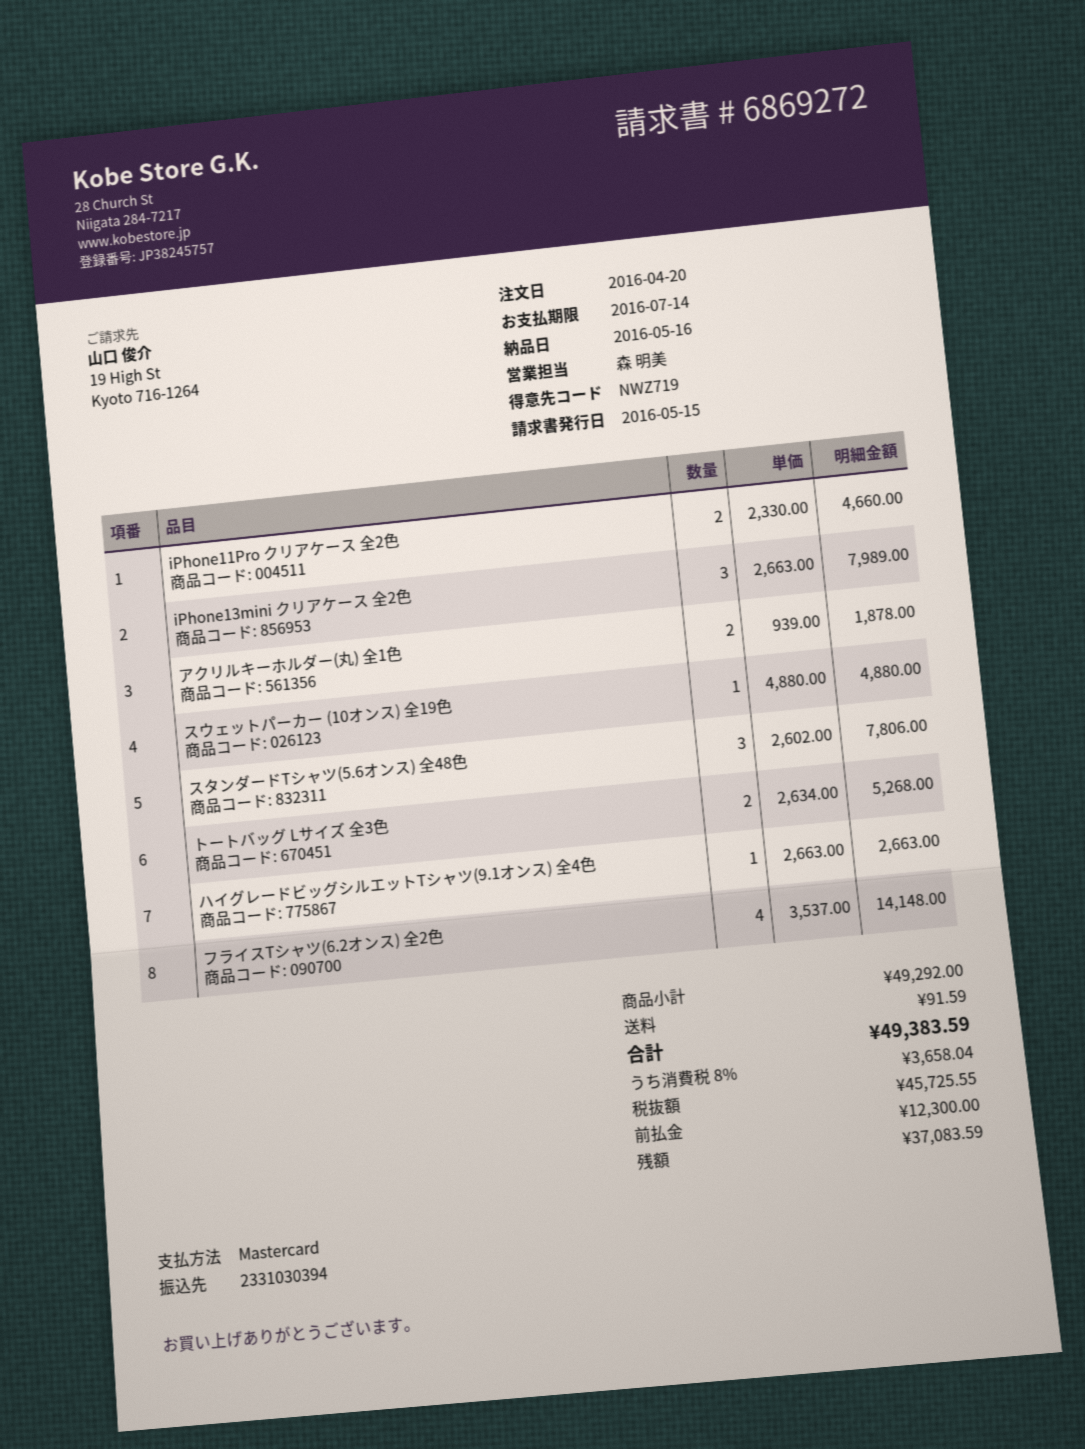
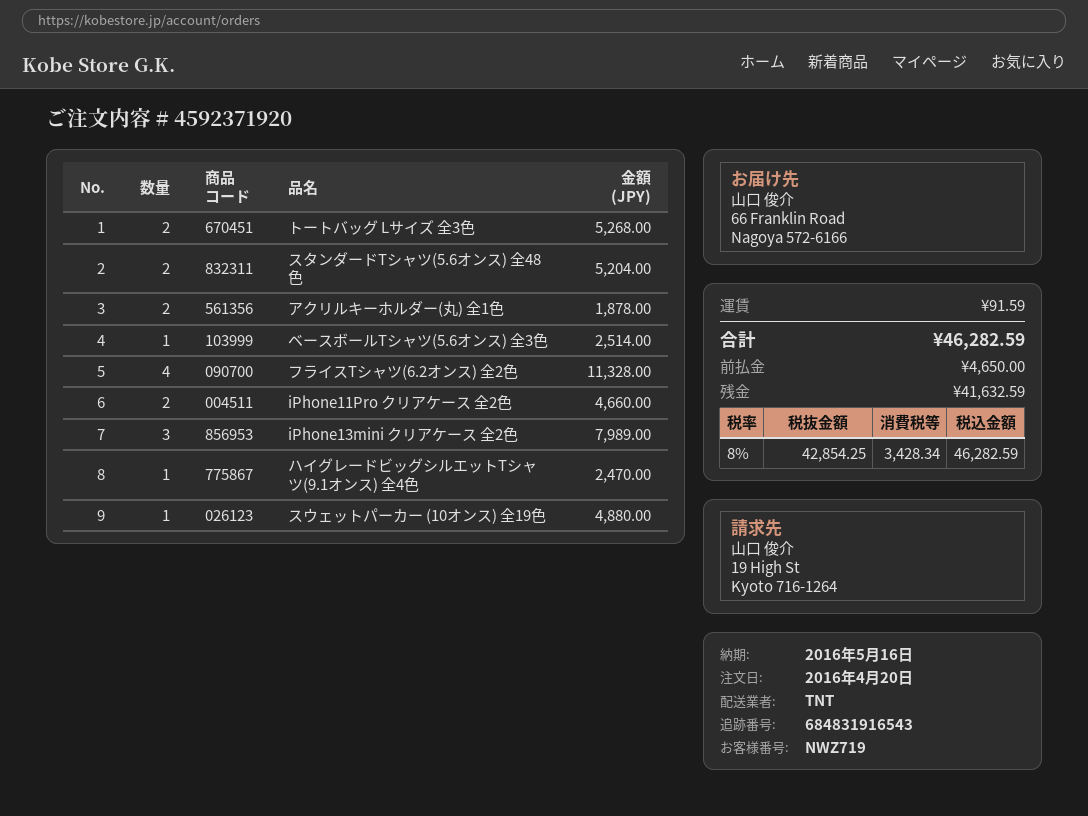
スタンダードTシャツ(5.6オンス) 全48色: 3 for 7806.00 -> 2 for 5204.00
ハイグレードビッグシルエットTシャツ(9.1オンス) 全4色: 1 for 2663.00 -> 1 for 2470.00
フライスTシャツ(6.2オンス) 全2色: 4 for 14148.00 -> 4 for 11328.00
ベースボールTシャツ(5.6オンス) 全3色: none -> 1 for 2514.00
net: 45725.55 -> 42854.25
tax: 8% = 3658.04 -> 8% = 3428.34
total: 49383.59 -> 46282.59
deposit: 12300.00 -> 4650.00
balance: 37083.59 -> 41632.59

